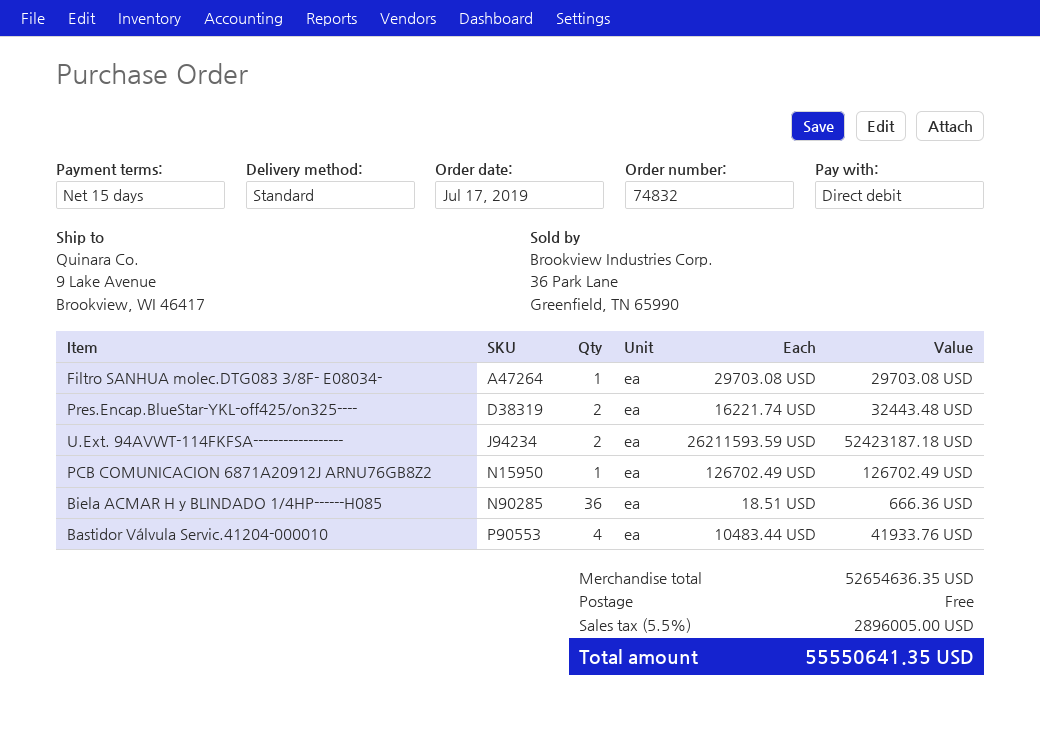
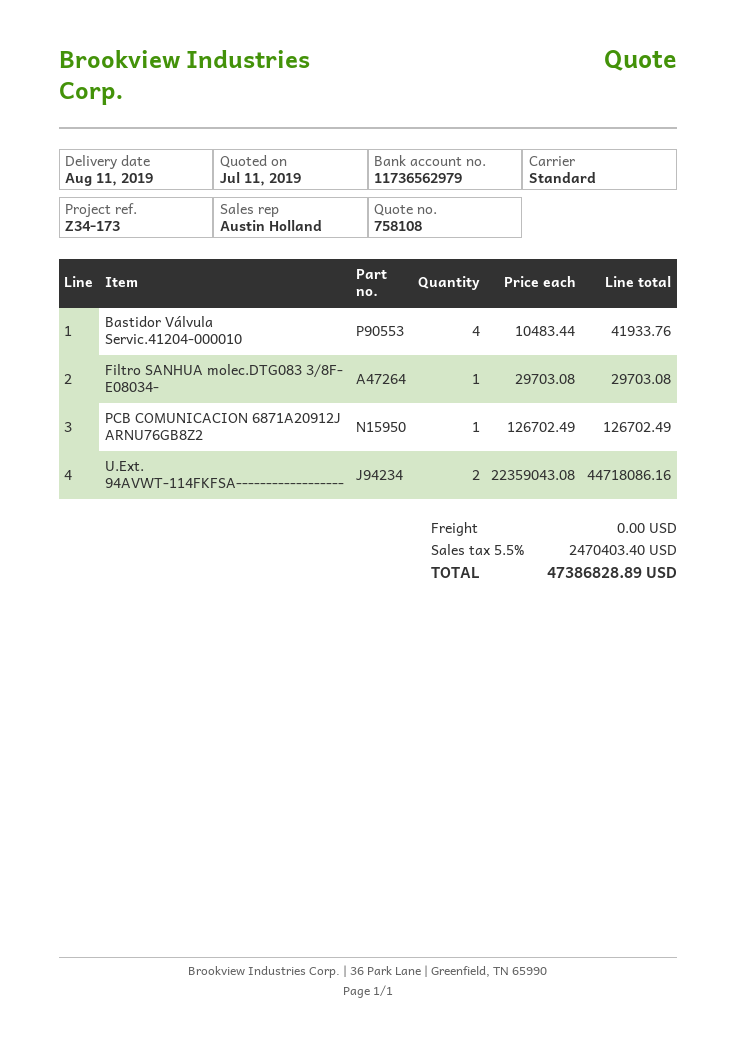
Pres.Encap.BlueStar-YKL-off425/on325----: 2 x 16221.74 = 32443.48 -> none
U.Ext. 94AVWT-114FKFSA------------------: 2 x 26211593.59 = 52423187.18 -> 2 x 22359043.08 = 44718086.16
Biela ACMAR H y BLINDADO 1/4HP------H085: 36 x 18.51 = 666.36 -> none
tax: 5.5% = 2896005.00 -> 5.5% = 2470403.40
total: 55550641.35 -> 47386828.89

